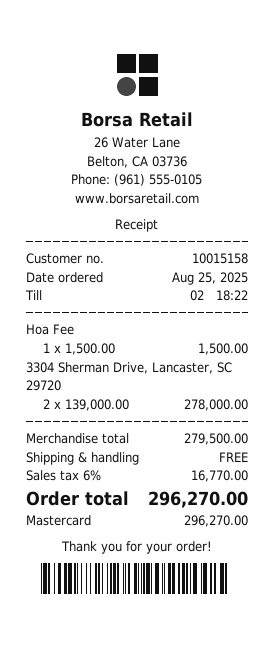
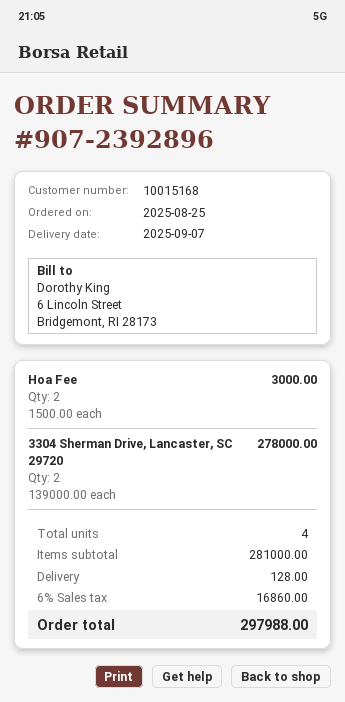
customer number: 10015158 -> 10015168
Hoa Fee: 1 x 1500.00 = 1500.00 -> 2 x 1500.00 = 3000.00
subtotal: 279500.00 -> 281000.00
shipping: 0.00 -> 128.00
tax: 6% = 16770.00 -> 6% = 16860.00
total: 296270.00 -> 297988.00

